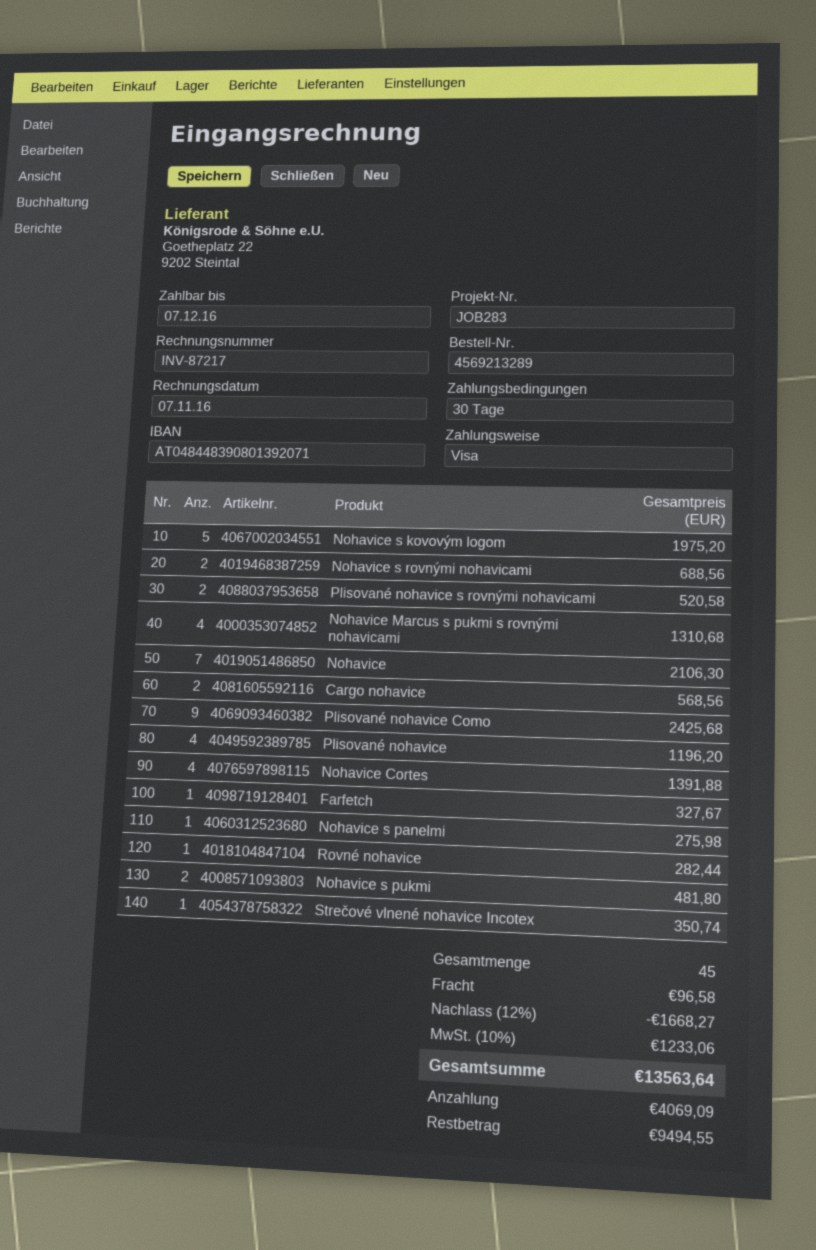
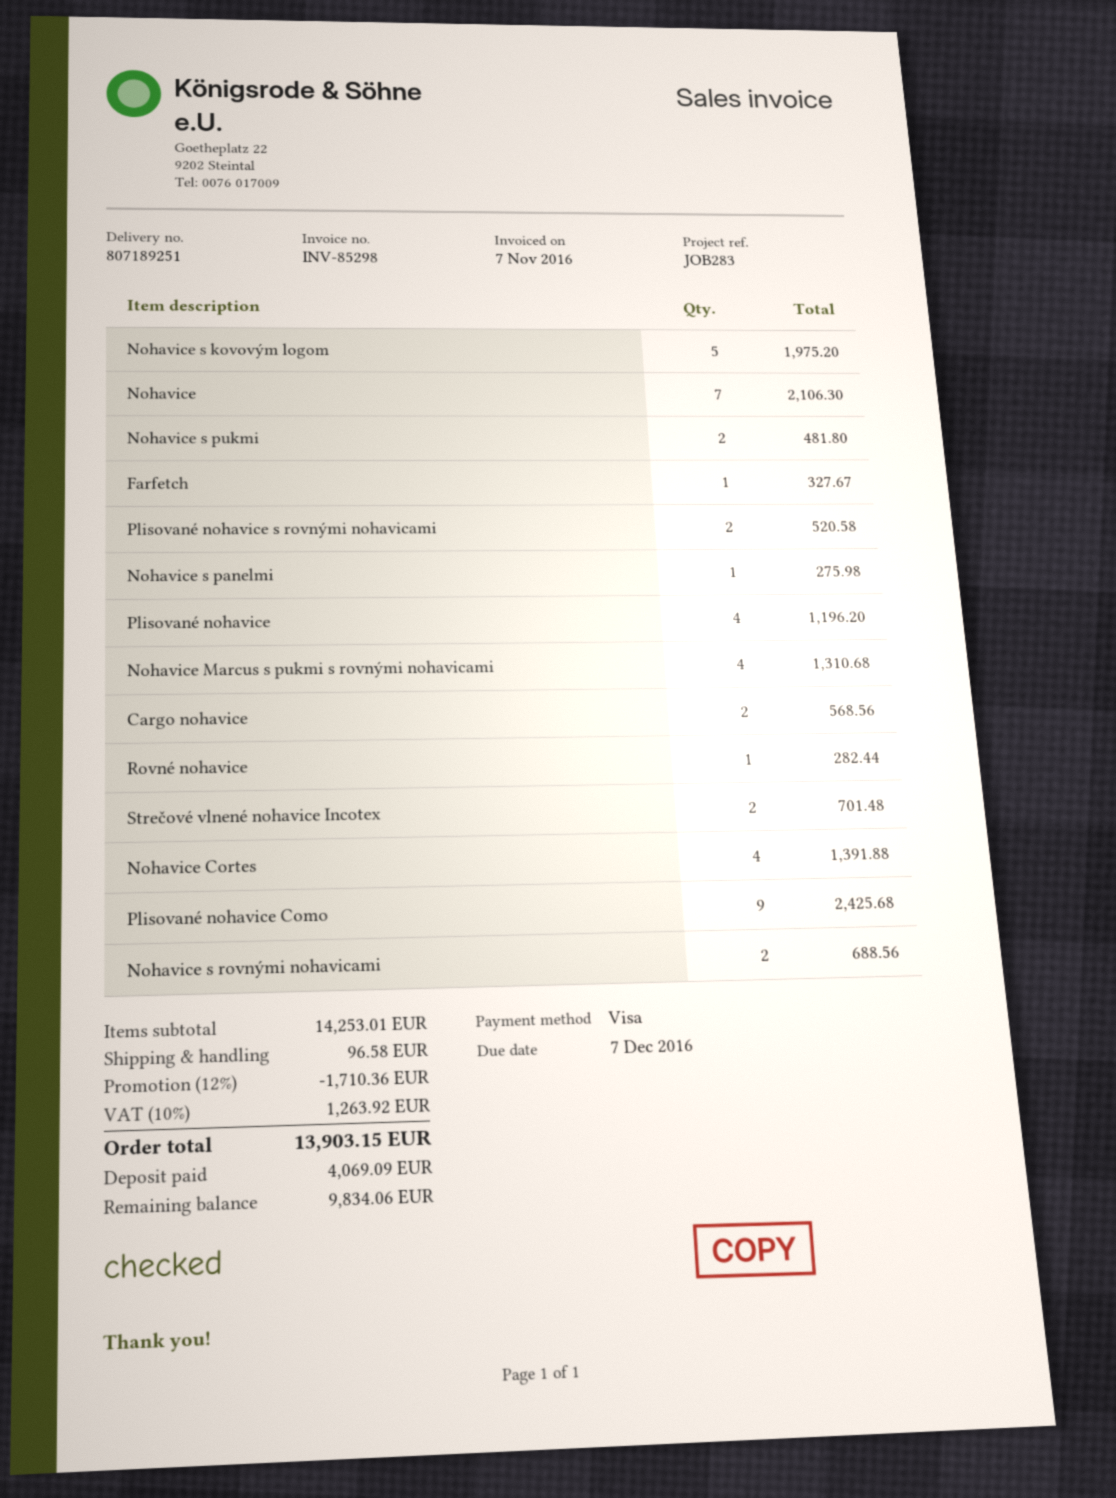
invoice number: INV-87217 -> INV-85298
Strečové vlnené nohavice Incotex: 1 for 350.74 -> 2 for 701.48
discount: 12% = 1668.27 -> 12% = 1710.36
tax: 10% = 1233.06 -> 10% = 1263.92
total: 13563.64 -> 13903.15
balance: 9494.55 -> 9834.06

